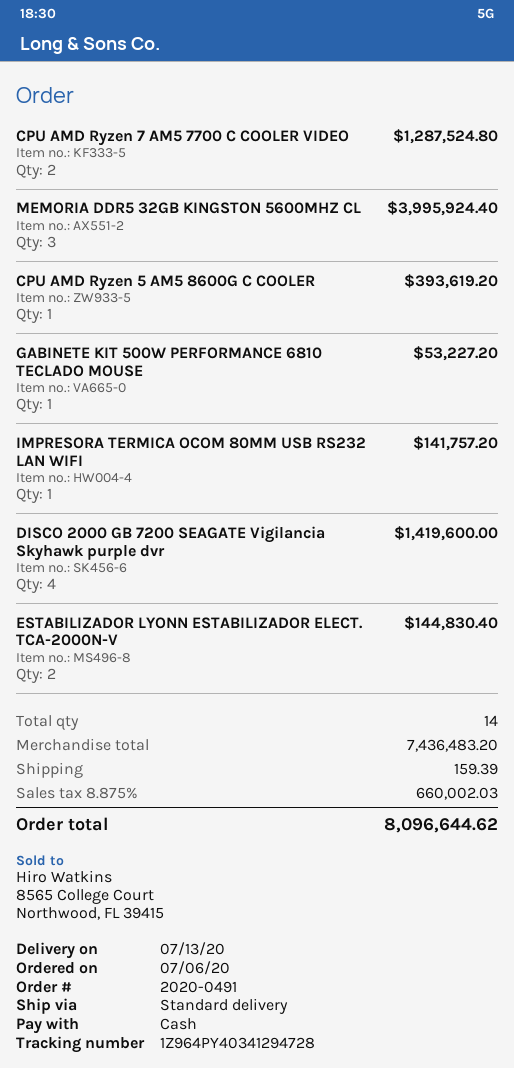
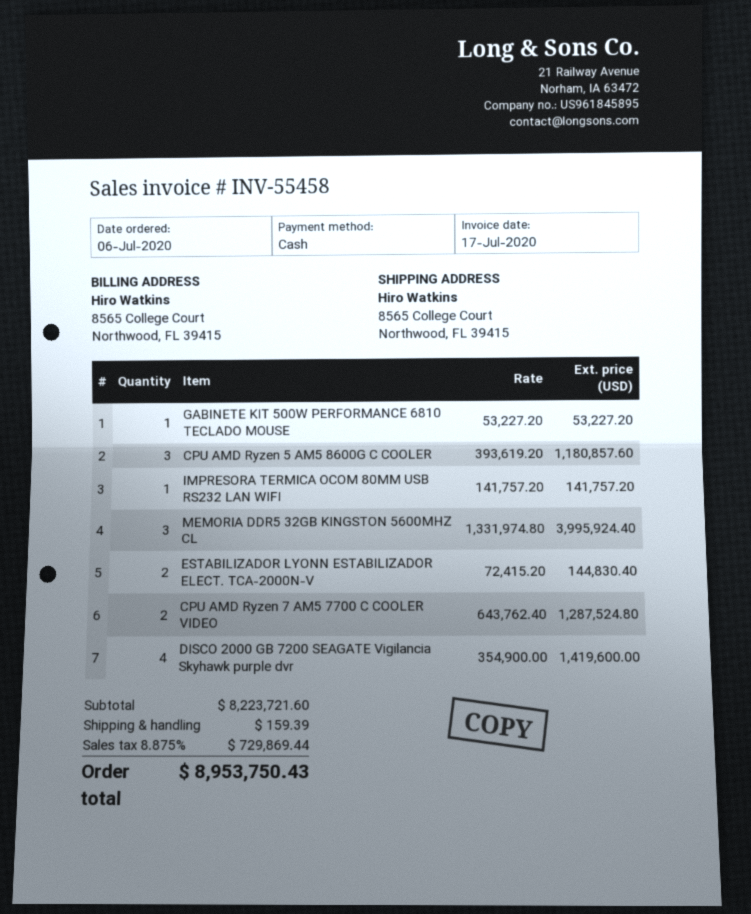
CPU AMD Ryzen 5 AM5 8600G C COOLER: 1 for 393619.20 -> 3 for 1180857.60
subtotal: 7436483.20 -> 8223721.60
tax: 8.875% = 660002.03 -> 8.875% = 729869.44
total: 8096644.62 -> 8953750.43

